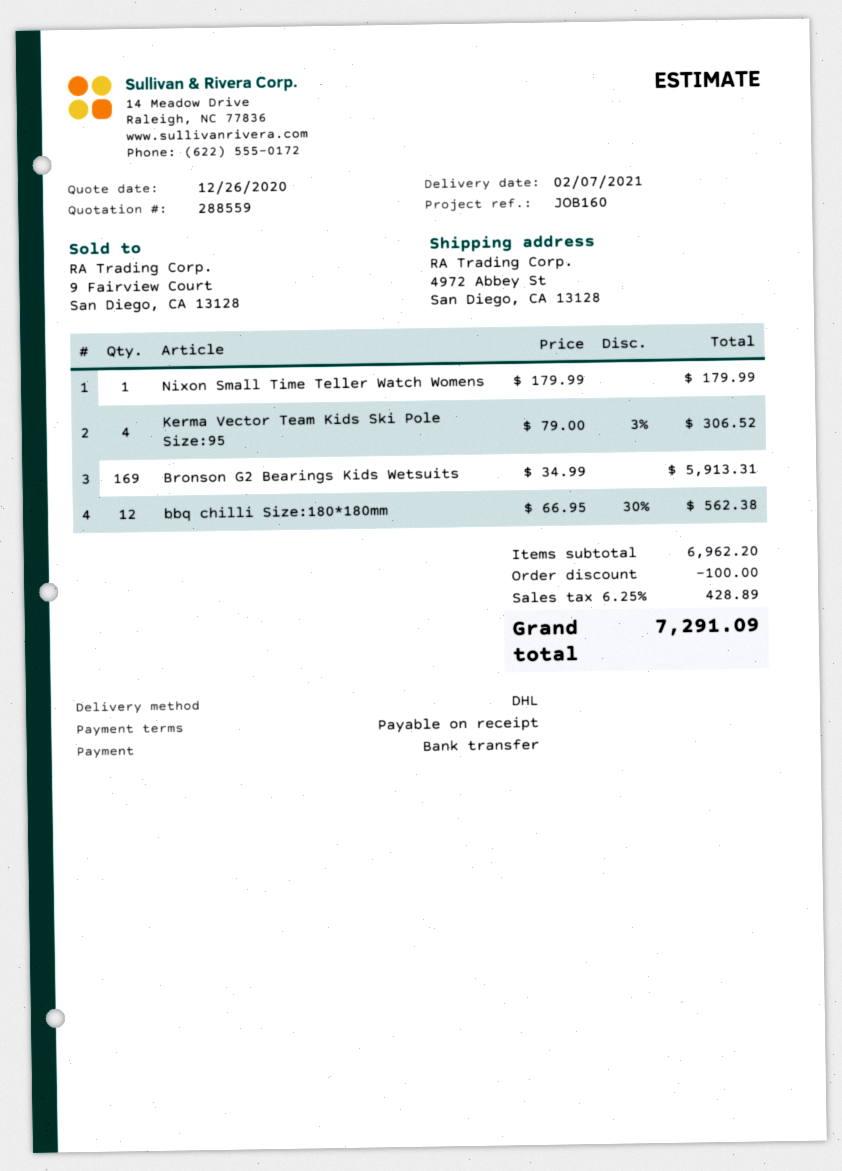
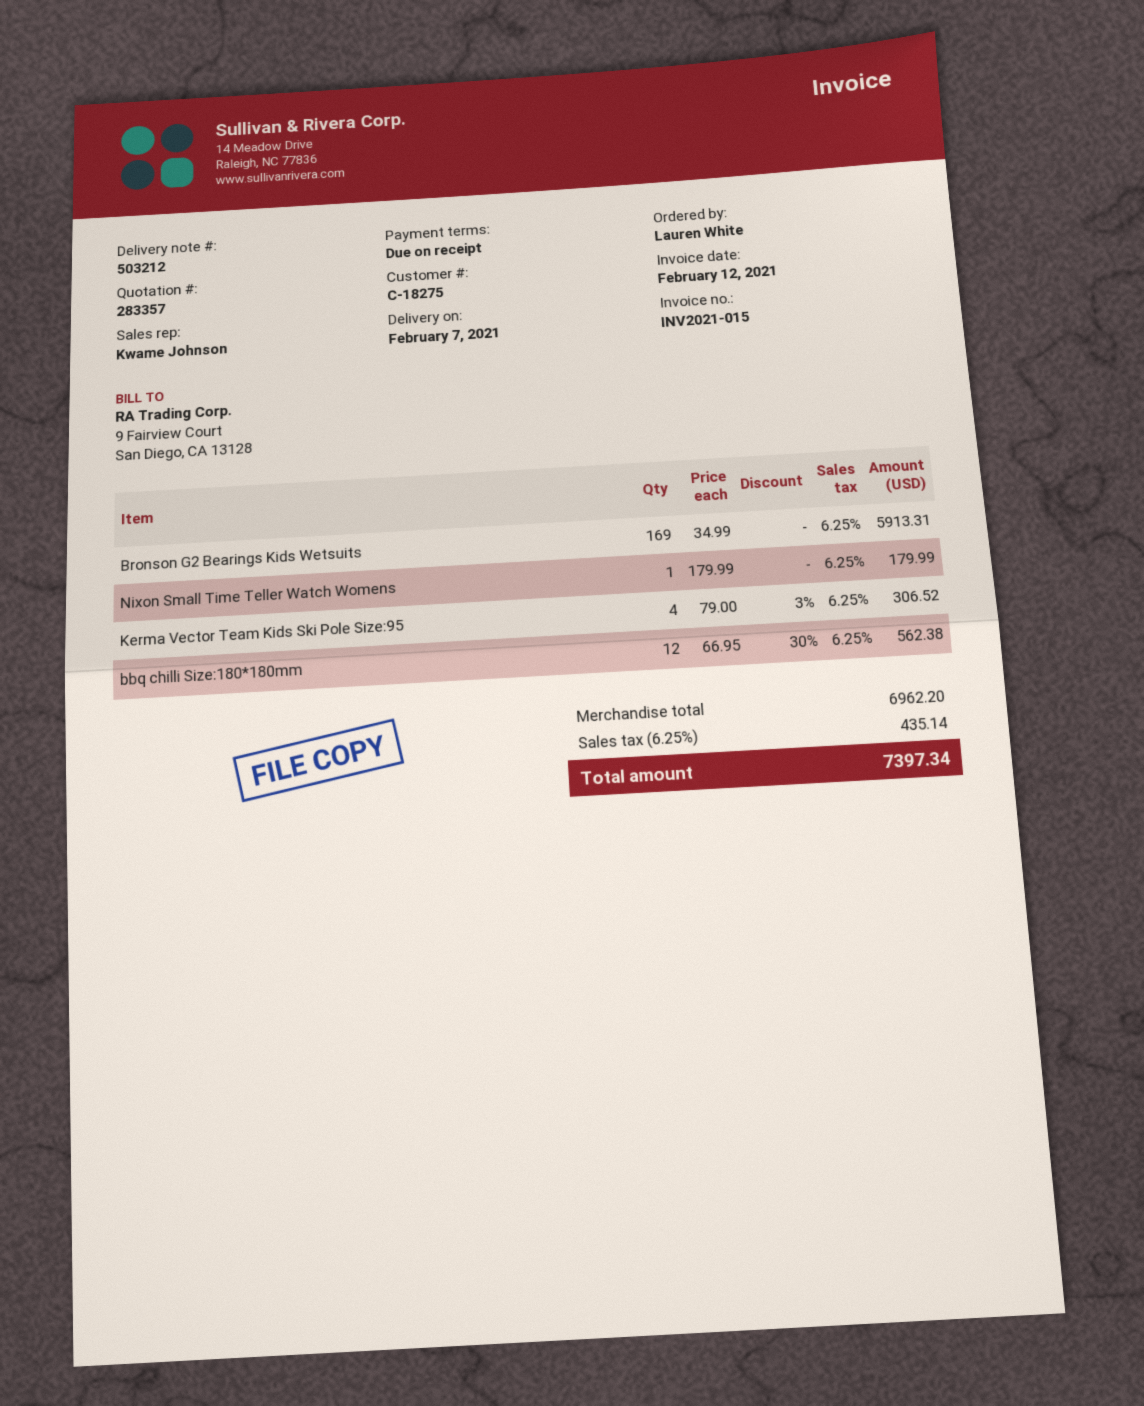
quote number: 288559 -> 283357
discount: 100.00 -> none
tax: 6.25% = 428.89 -> 6.25% = 435.14
total: 7291.09 -> 7397.34

